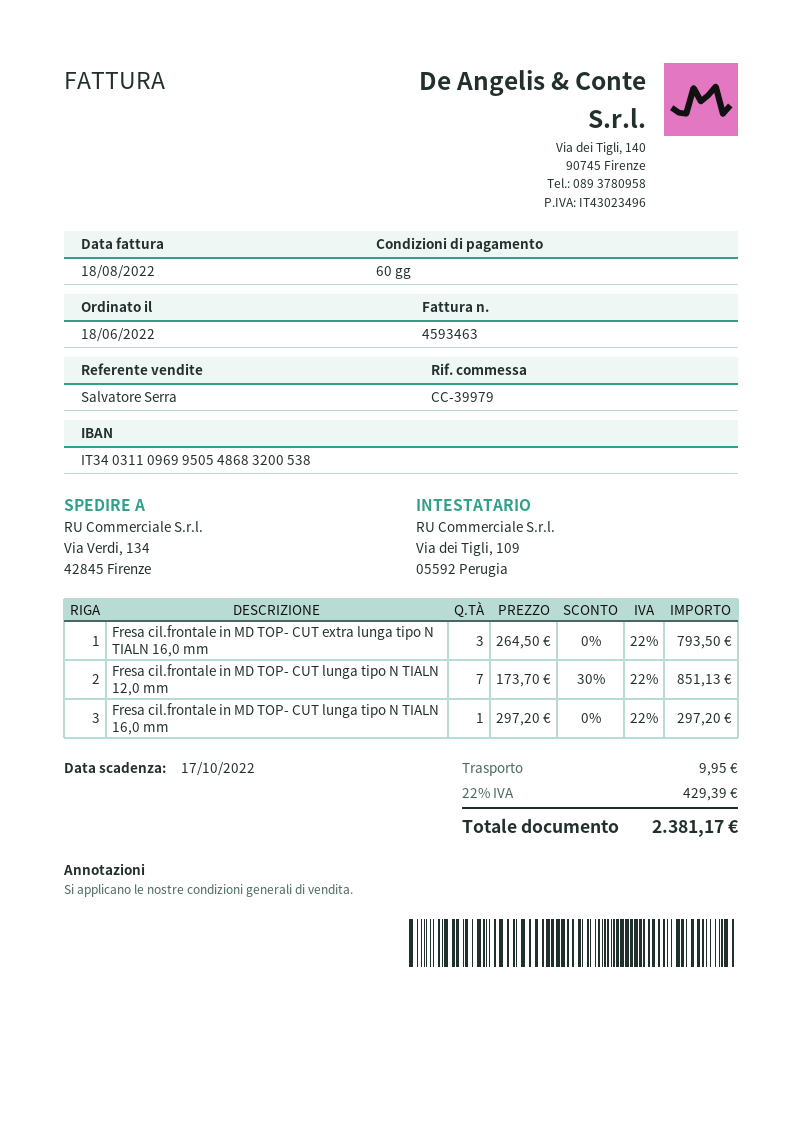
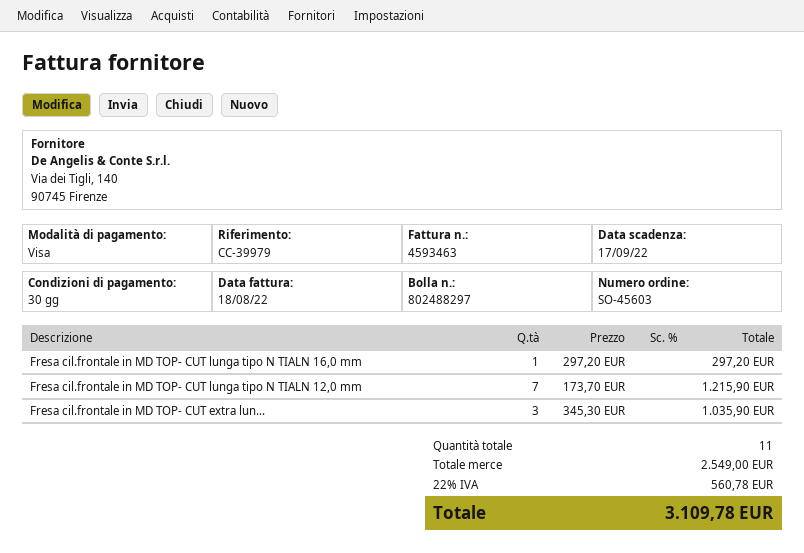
payment terms: 60 days -> 30 days
due date: 2022-10-17 -> 2022-09-17
Fresa cil.frontale in MD TOP- CUT extra lunga tipo N TIALN 16,0 mm: 3 x 264.50 = 793.50 -> 3 x 345.30 = 1035.90
Fresa cil.frontale in MD TOP- CUT lunga tipo N TIALN 12,0 mm: 7 x 173.70 - 30% = 851.13 -> 7 x 173.70 = 1215.90
shipping: 9.95 -> none
tax: 22% = 429.39 -> 22% = 560.78
total: 2381.17 -> 3109.78

